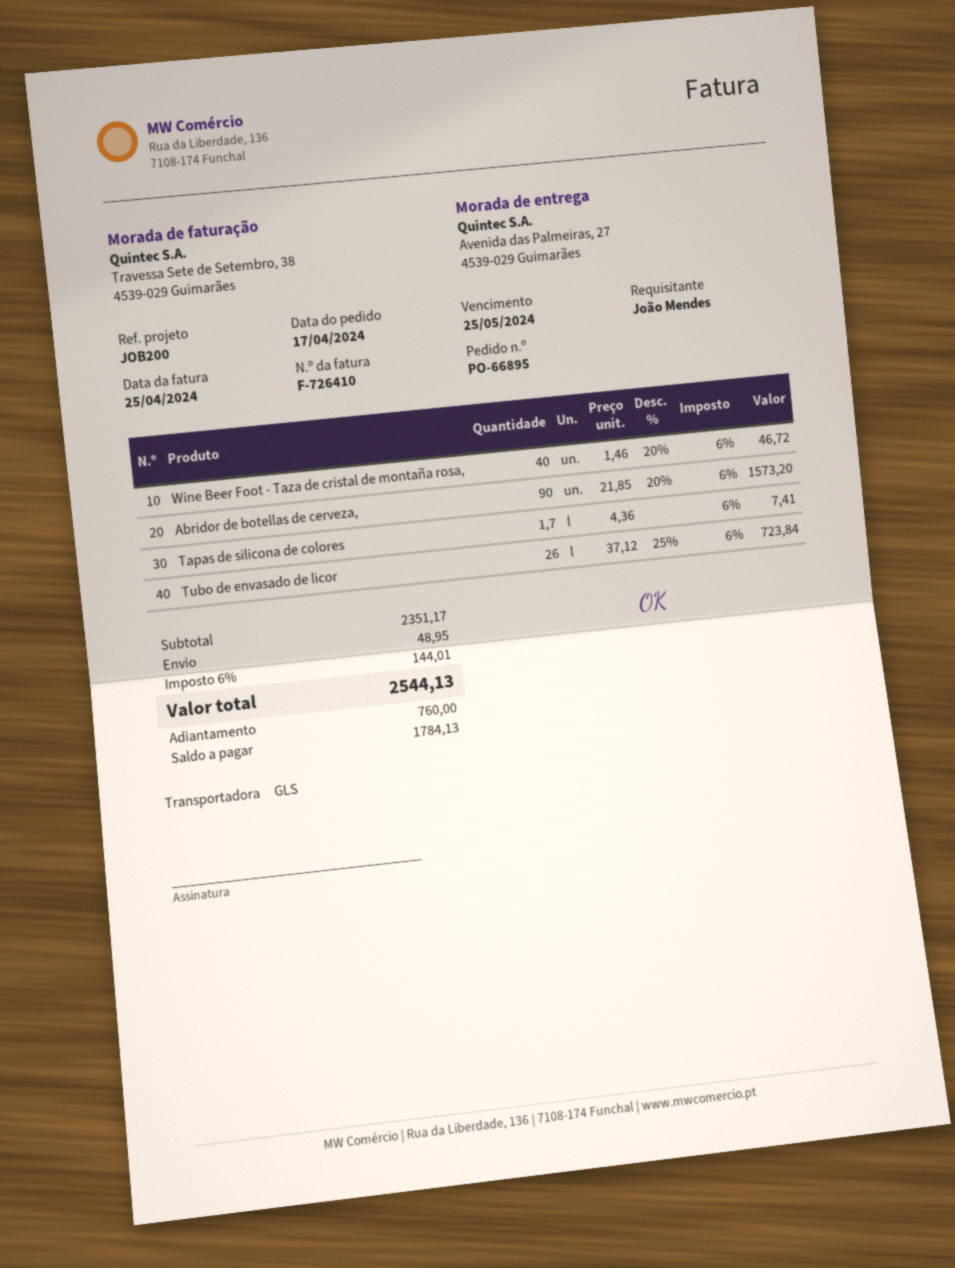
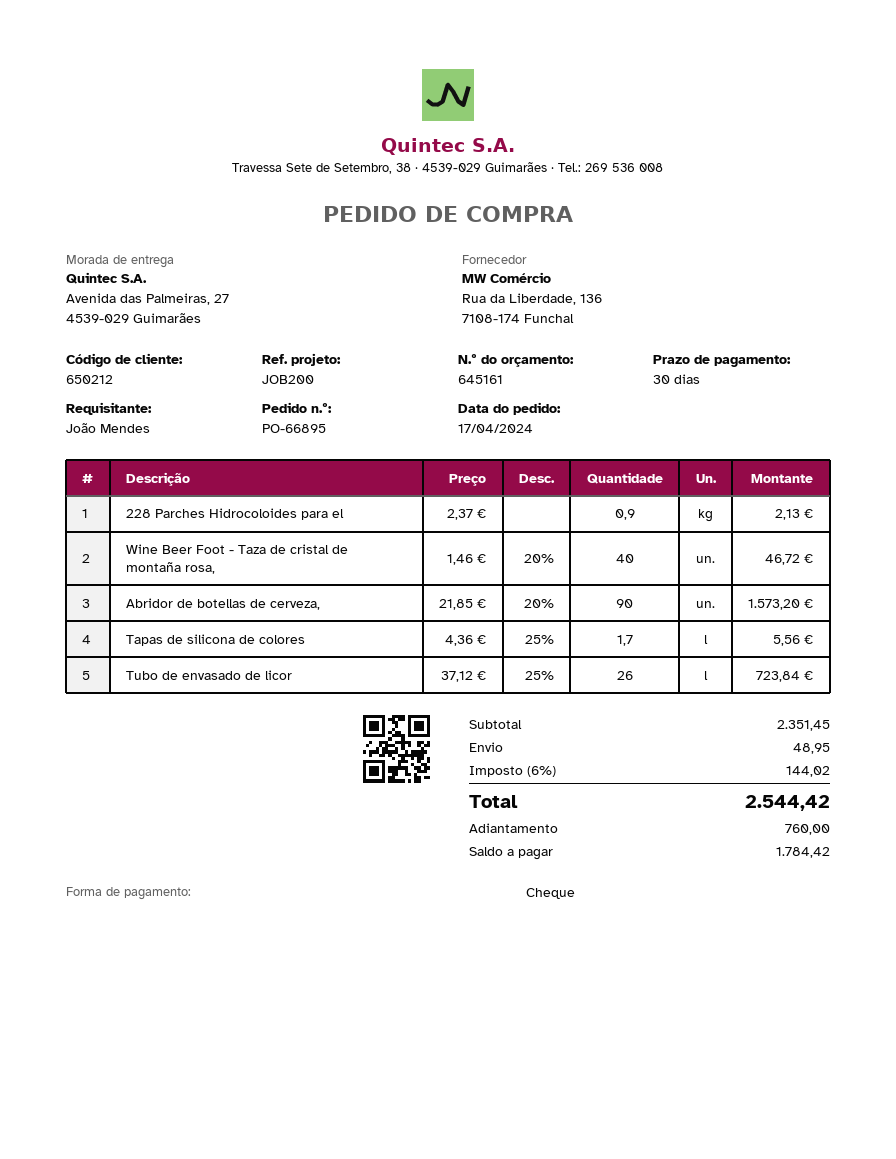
Tapas de silicona de colores: 1.7 x 4.36 = 7.41 -> 1.7 x 4.36 - 25% = 5.56
228 Parches Hidrocoloides para el: none -> 0.9 x 2.37 = 2.13
subtotal: 2351.17 -> 2351.45
tax: 6% = 144.01 -> 6% = 144.02
total: 2544.13 -> 2544.42
balance: 1784.13 -> 1784.42

